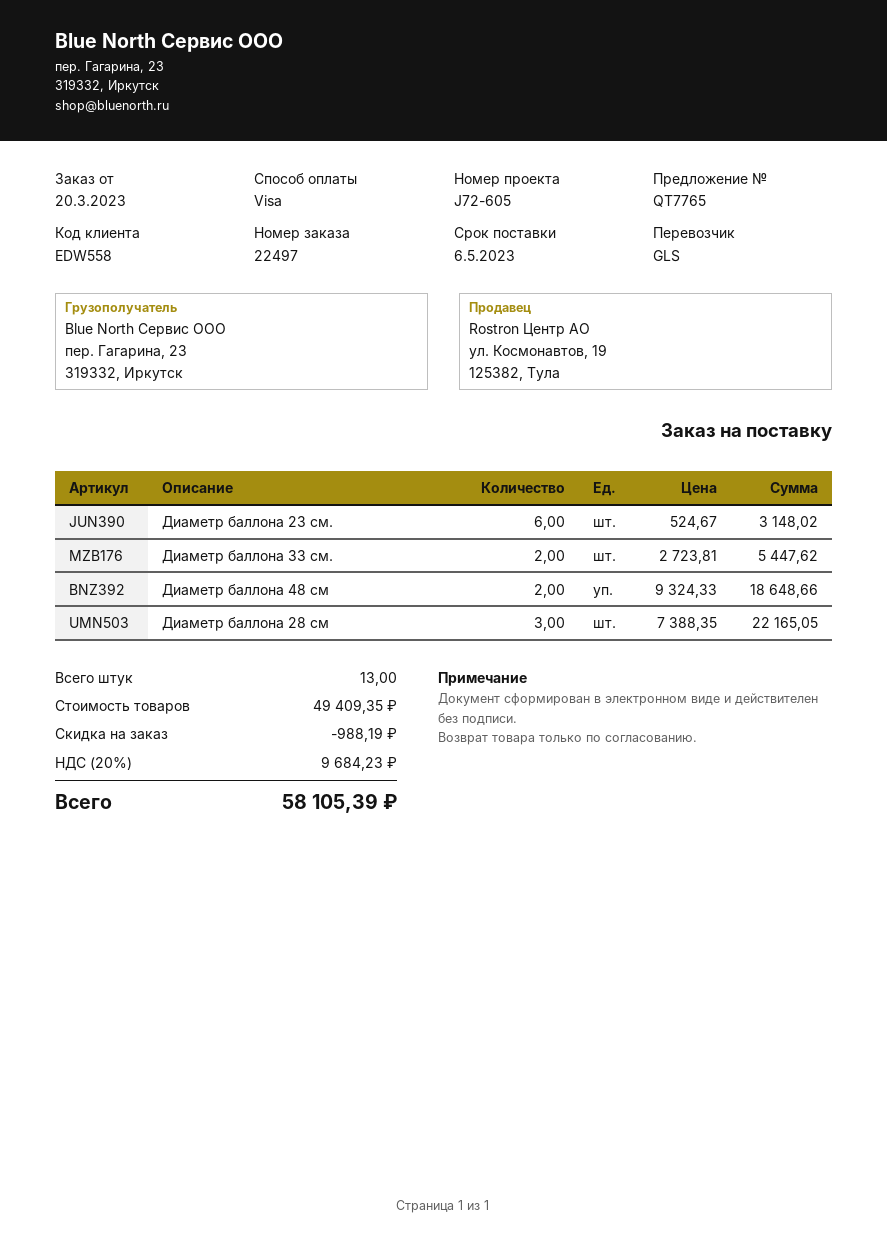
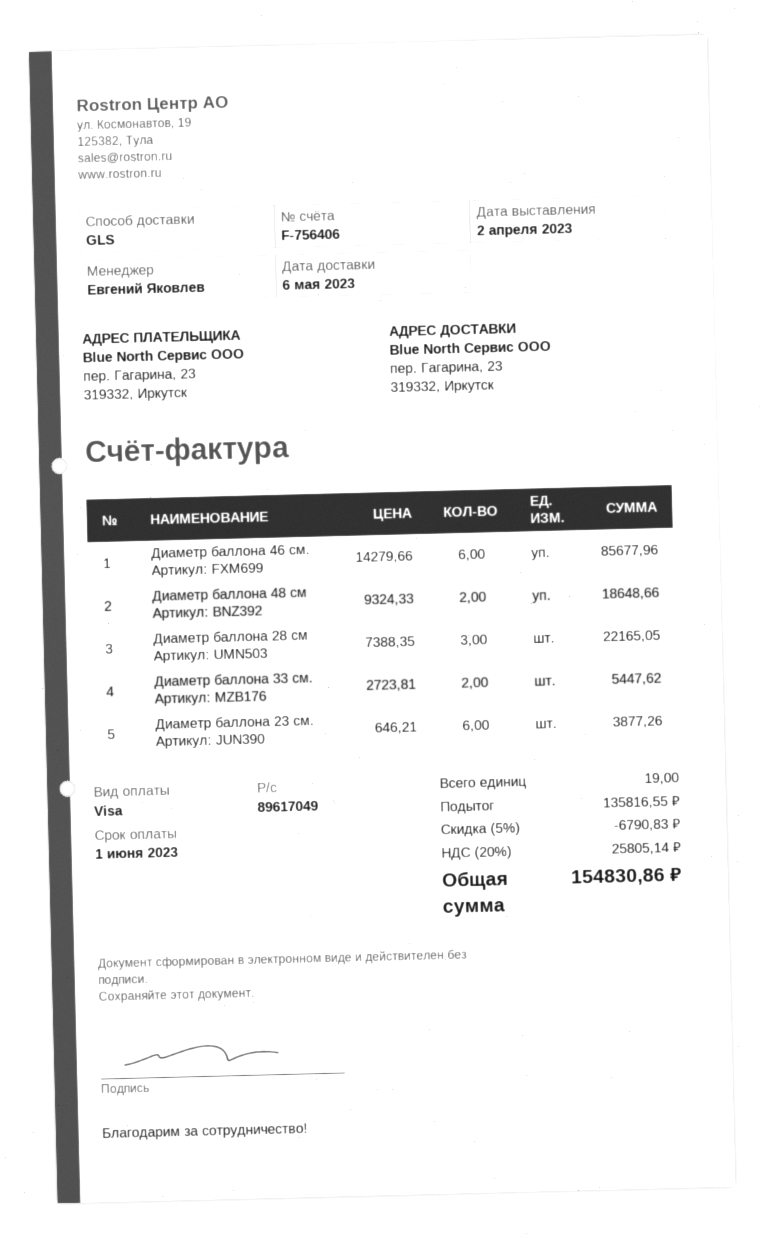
Диаметр баллона 23 см.: 6 x 524.67 = 3148.02 -> 6 x 646.21 = 3877.26
Диаметр баллона 46 см.: none -> 6 x 14279.66 = 85677.96
total quantity: 13 -> 19
subtotal: 49409.35 -> 135816.55
discount: 988.19 -> 6790.83
tax: 20% = 9684.23 -> 20% = 25805.14
total: 58105.39 -> 154830.86

